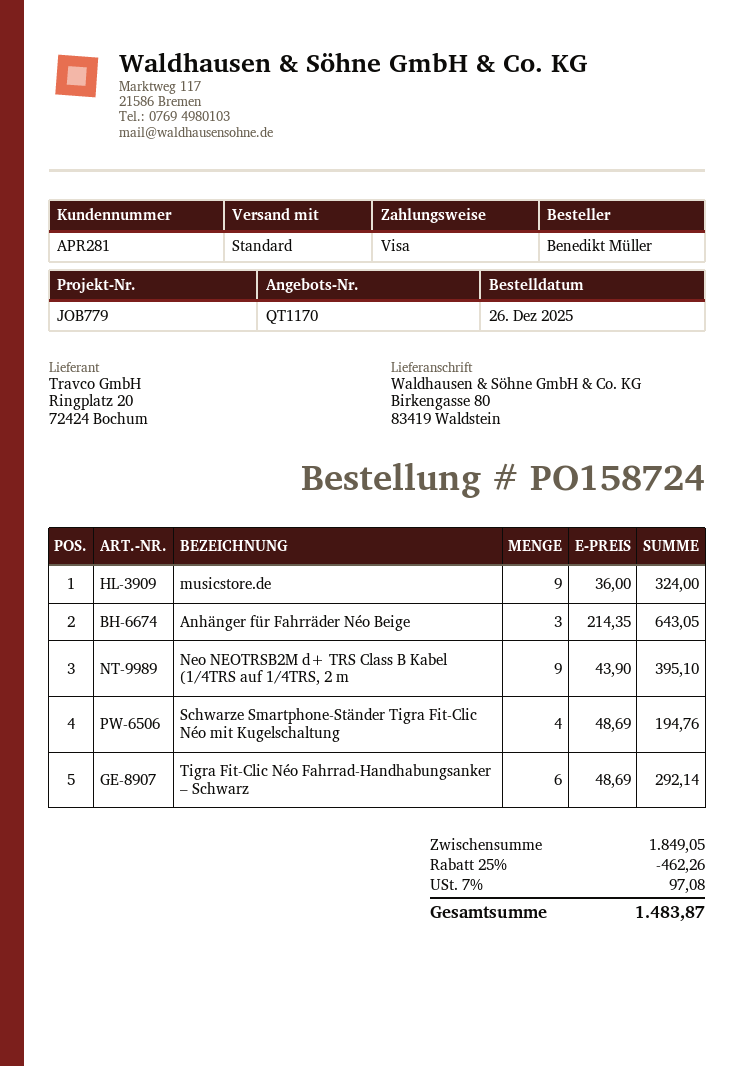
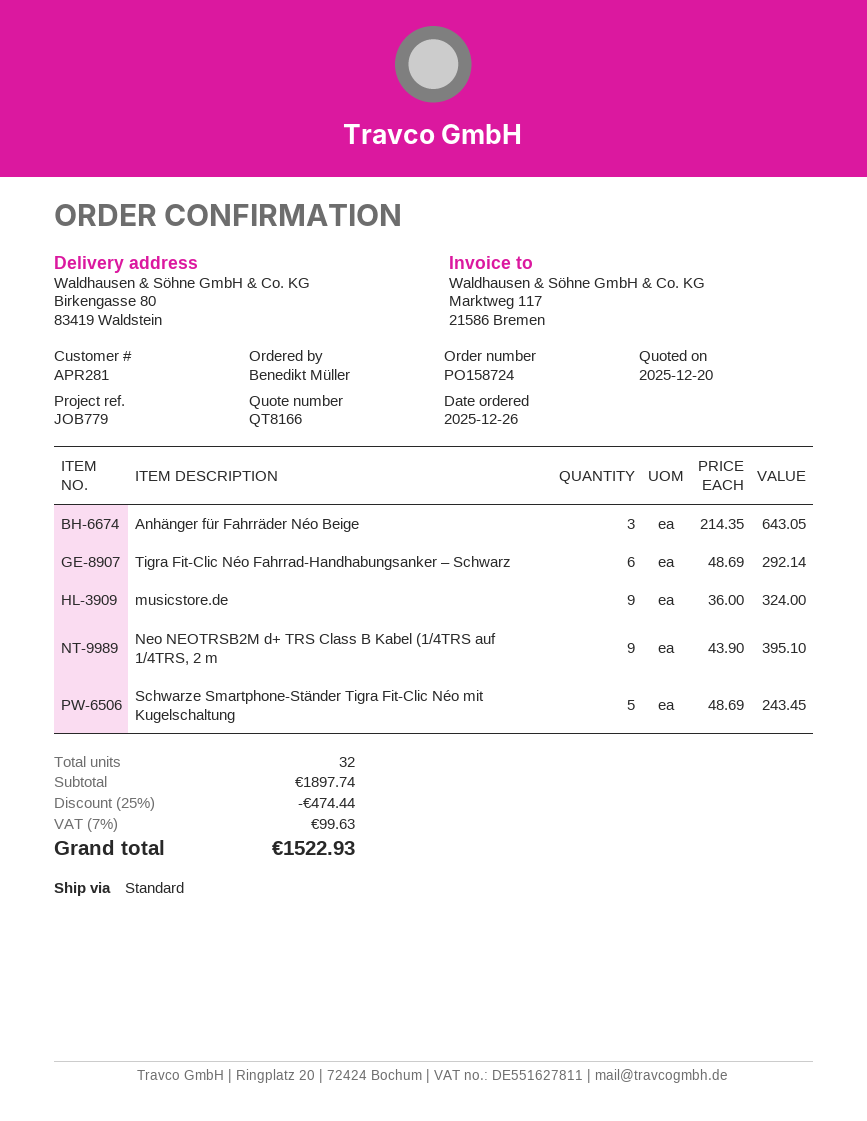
quote number: QT1170 -> QT8166
Schwarze Smartphone‑Ständer Tigra Fit‑Clic Néo mit Kugelschaltung: 4 x 48.69 = 194.76 -> 5 x 48.69 = 243.45
subtotal: 1849.05 -> 1897.74
discount: 25% = 462.26 -> 25% = 474.44
tax: 7% = 97.08 -> 7% = 99.63
total: 1483.87 -> 1522.93

